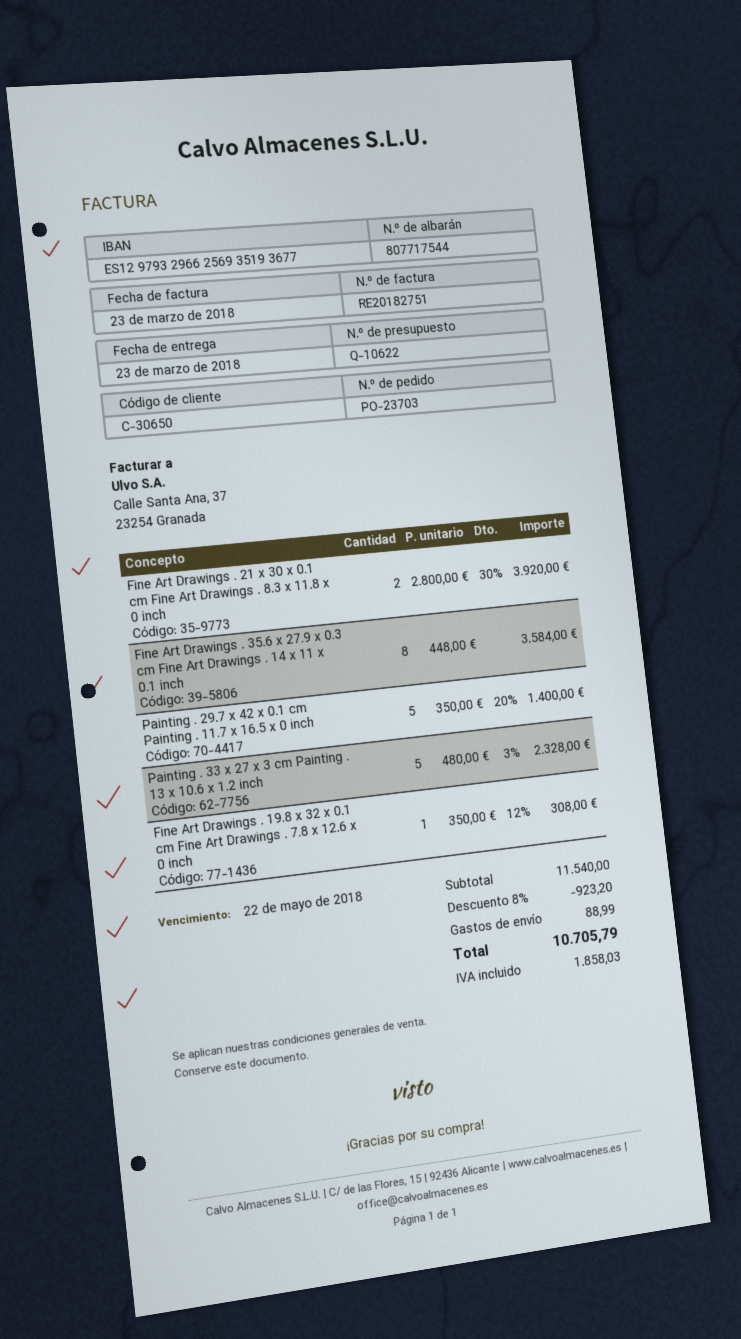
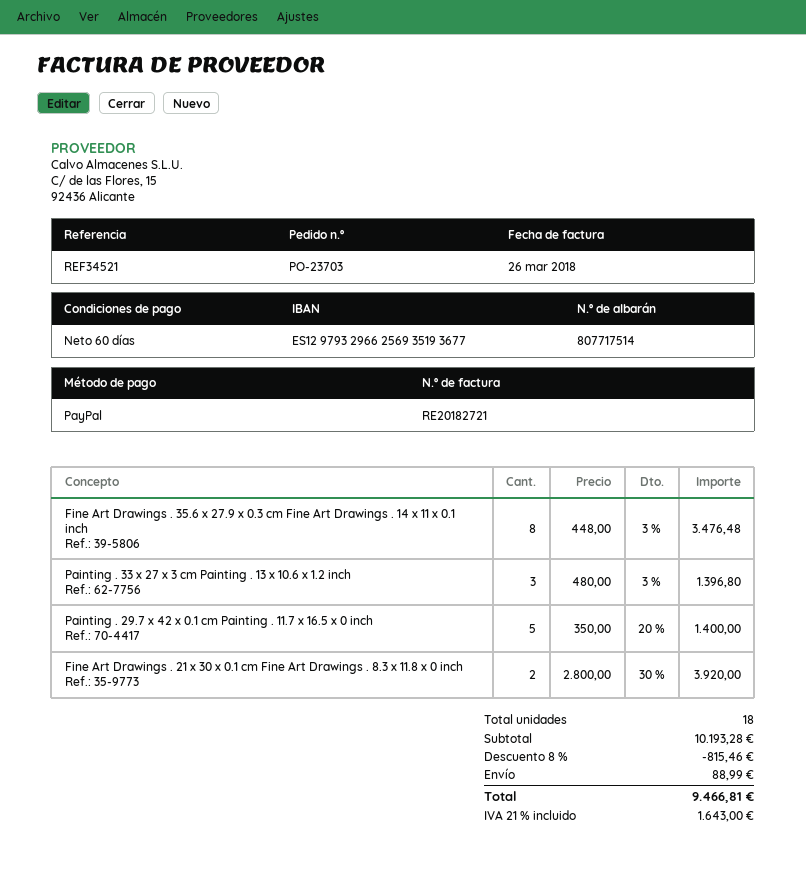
delivery note number: 807717544 -> 807717514
invoice number: RE20182751 -> RE20182721
invoice date: 2018-03-23 -> 2018-03-26
Fine Art Drawings . 35.6 x 27.9 x 0.3 cm Fine Art Drawings . 14 x 11 x 0.1 inch: 8 x 448.00 = 3584.00 -> 8 x 448.00 - 3% = 3476.48
Painting . 33 x 27 x 3 cm Painting . 13 x 10.6 x 1.2 inch: 5 x 480.00 - 3% = 2328.00 -> 3 x 480.00 - 3% = 1396.80
Fine Art Drawings . 19.8 x 32 x 0.1 cm Fine Art Drawings . 7.8 x 12.6 x 0 inch: 1 x 350.00 - 12% = 308.00 -> none
subtotal: 11540.00 -> 10193.28
discount: 8% = 923.20 -> 8% = 815.46
tax: 1858.03 -> 1643.00
total: 10705.79 -> 9466.81

